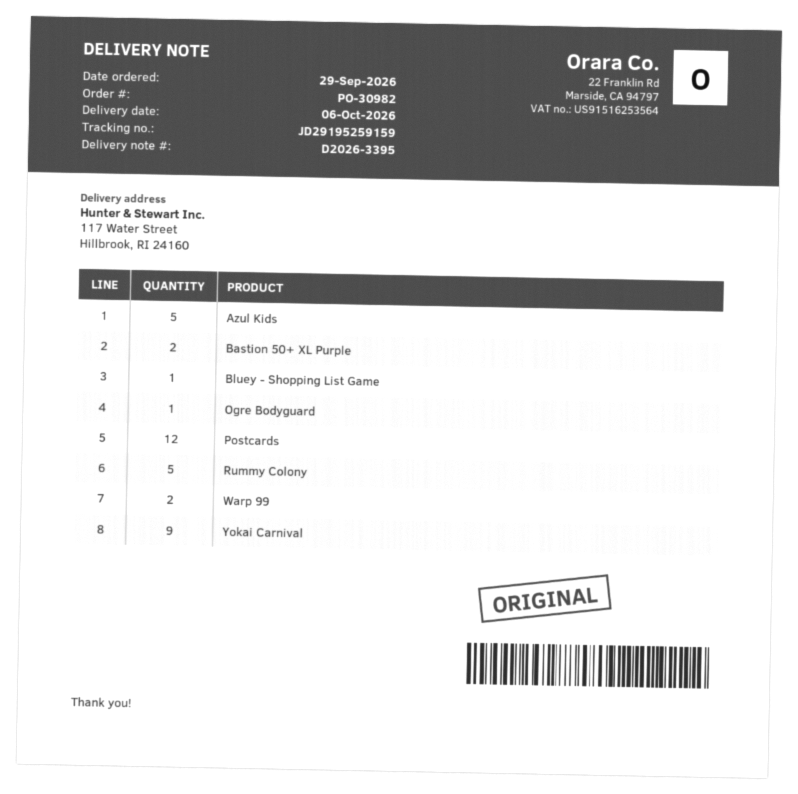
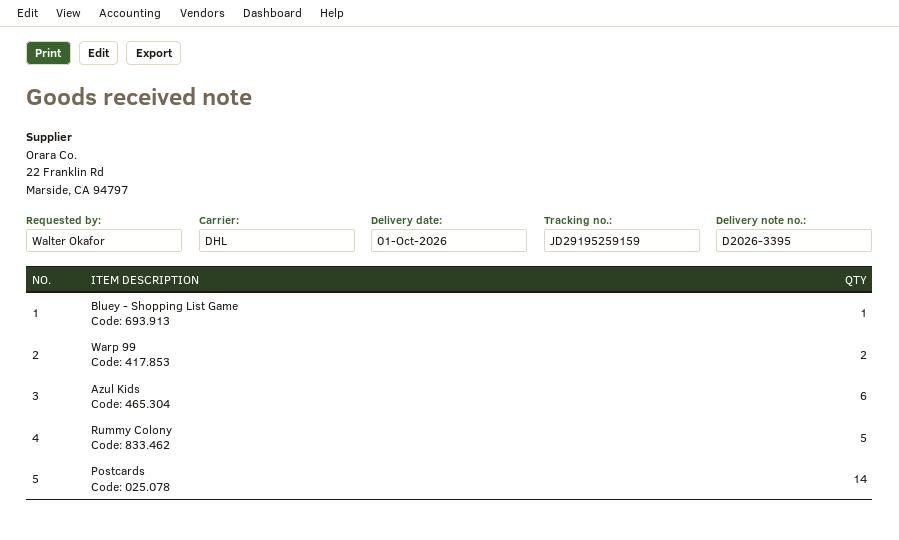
delivery date: 2026-10-06 -> 2026-10-01
Azul Kids: 5 -> 6
Bastion 50+ XL Purple: 2 -> none
Ogre Bodyguard: 1 -> none
Postcards: 12 -> 14
Yokai Carnival: 9 -> none

